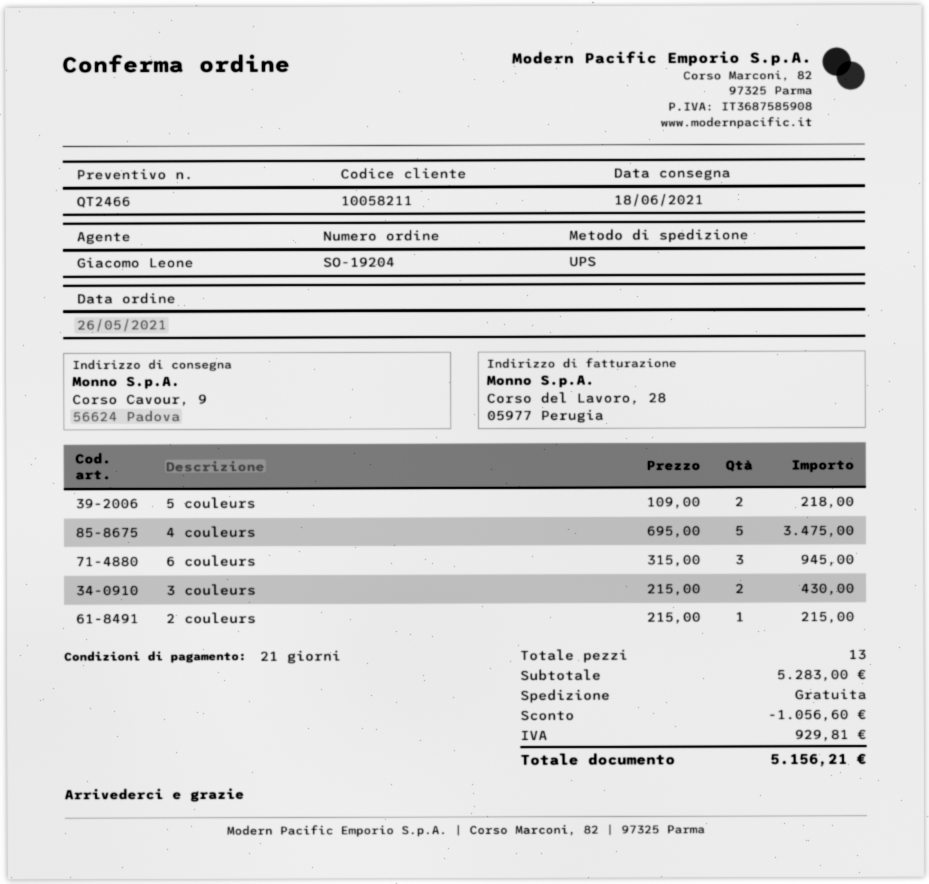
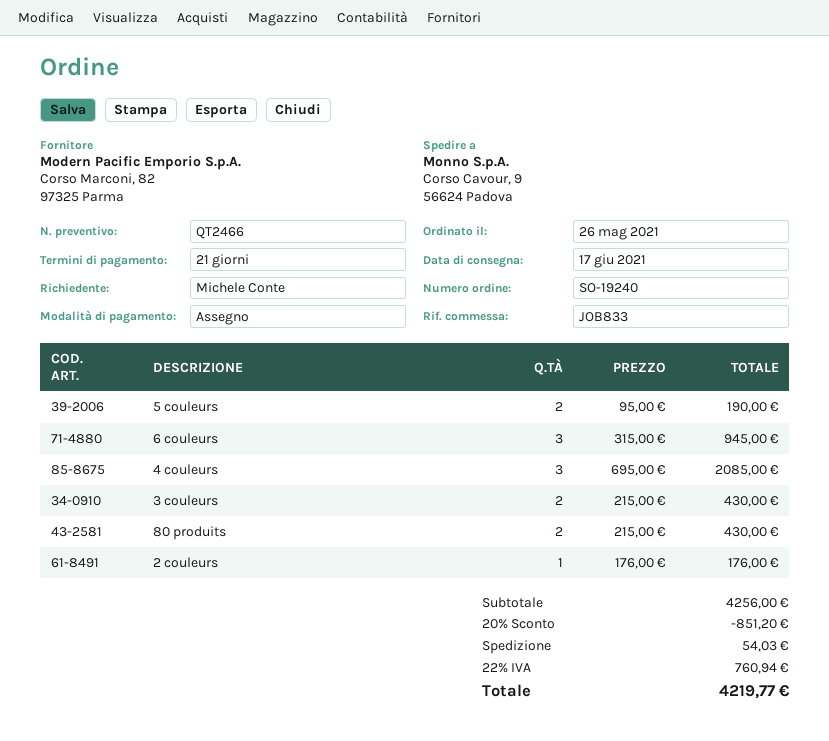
order number: SO-19204 -> SO-19240
delivery date: 2021-06-18 -> 2021-06-17
5 couleurs: 2 x 109.00 = 218.00 -> 2 x 95.00 = 190.00
4 couleurs: 5 x 695.00 = 3475.00 -> 3 x 695.00 = 2085.00
2 couleurs: 1 x 215.00 = 215.00 -> 1 x 176.00 = 176.00
80 produits: none -> 2 x 215.00 = 430.00
subtotal: 5283.00 -> 4256.00
discount: 1056.60 -> 851.20
shipping: 0.00 -> 54.03
tax: 929.81 -> 760.94
total: 5156.21 -> 4219.77

